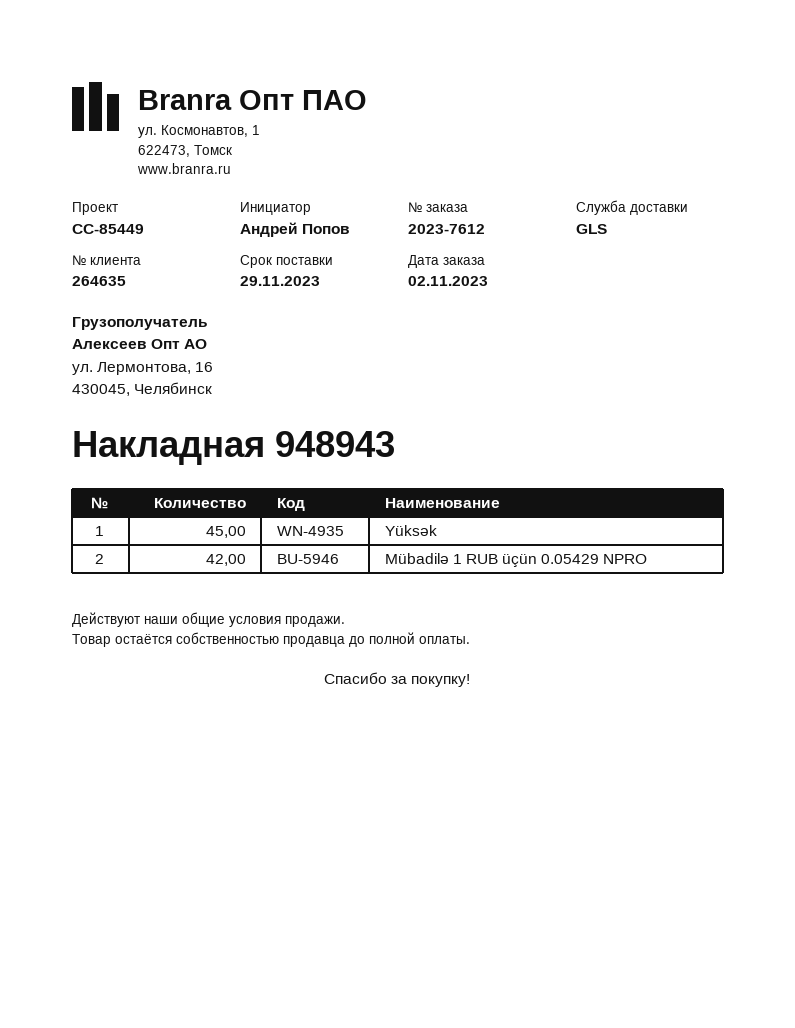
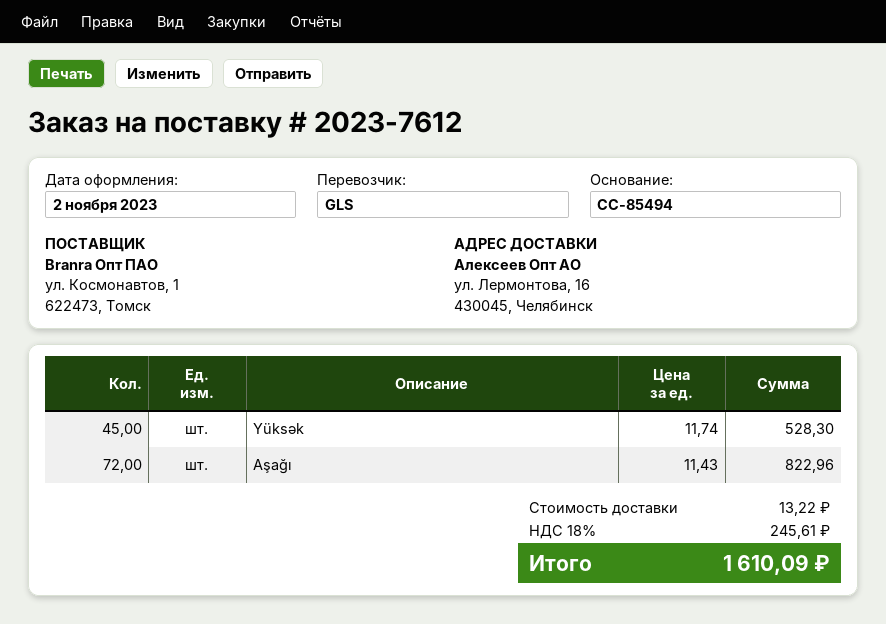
reference: CC-85449 -> CC-85494
Mübadilə 1 RUB üçün 0.05429 NPRO: 42 -> none
Aşağı: none -> 72

